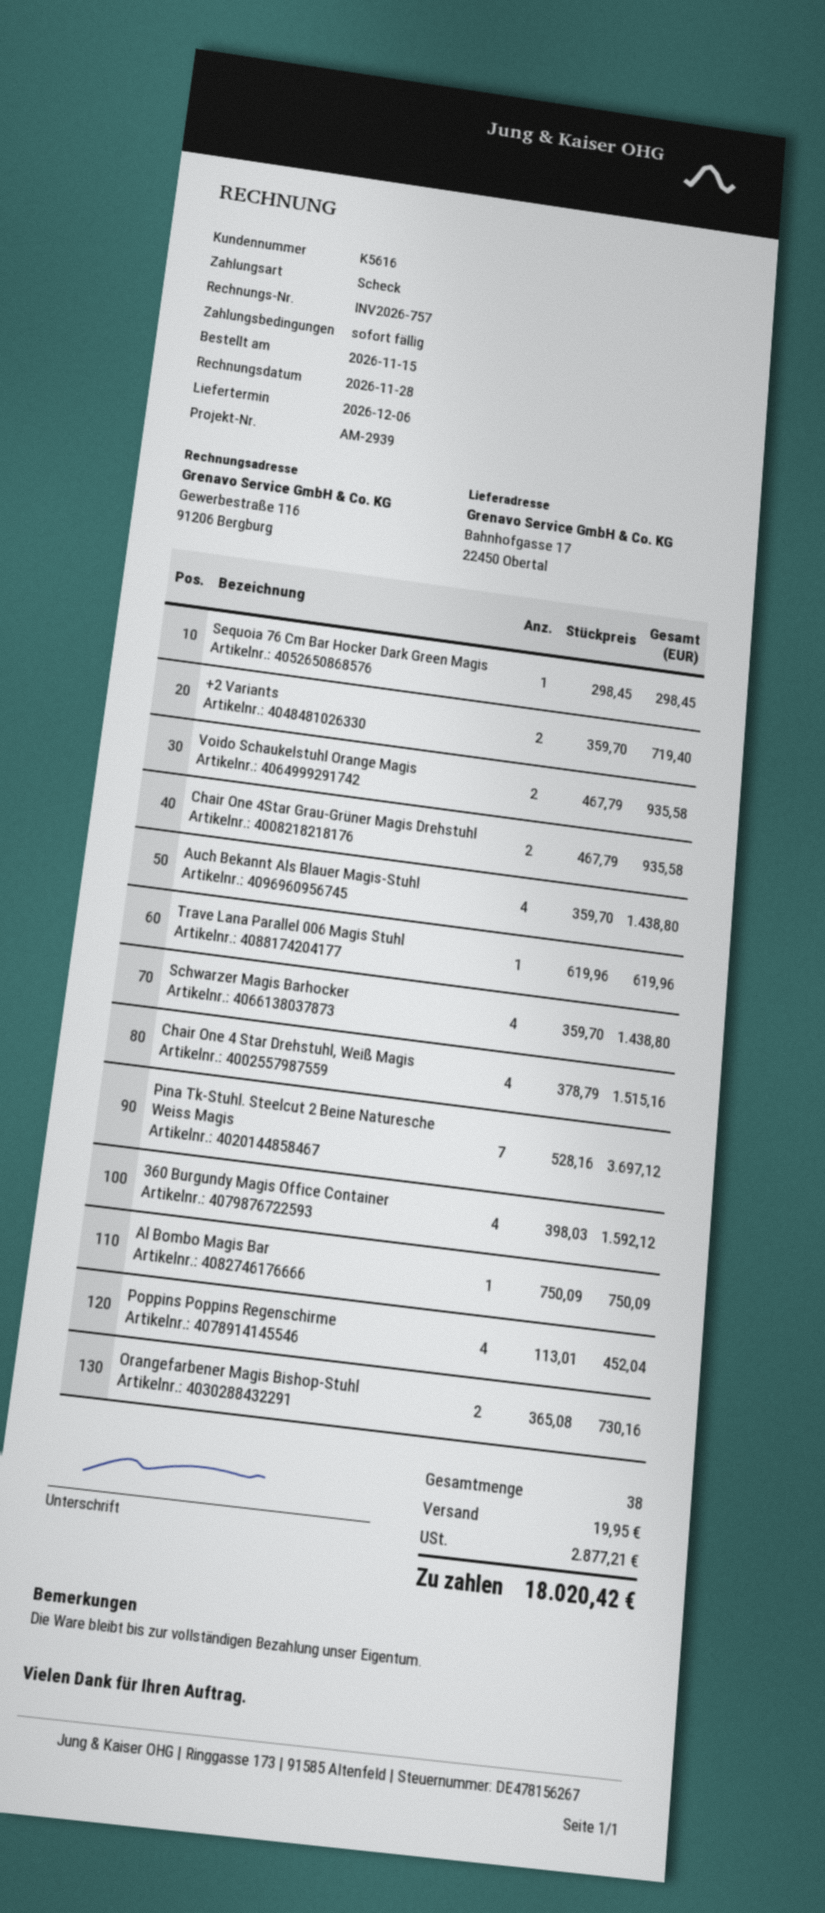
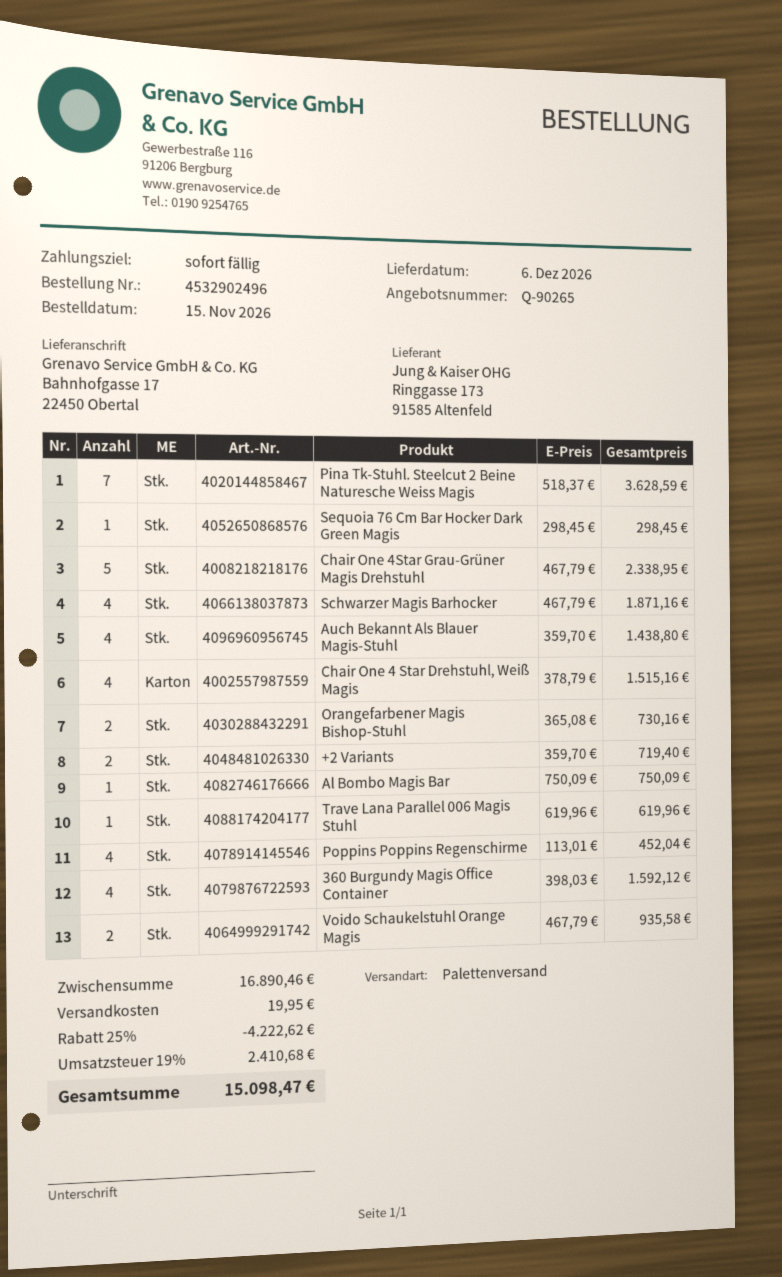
Chair One 4Star Grau-Grüner Magis Drehstuhl: 2 x 467.79 = 935.58 -> 5 x 467.79 = 2338.95
Schwarzer Magis Barhocker: 4 x 359.70 = 1438.80 -> 4 x 467.79 = 1871.16
Pina Tk-Stuhl. Steelcut 2 Beine Naturesche Weiss Magis: 7 x 528.16 = 3697.12 -> 7 x 518.37 = 3628.59
discount: none -> 25% = 4222.62
tax: 2877.21 -> 2410.68
total: 18020.42 -> 15098.47

